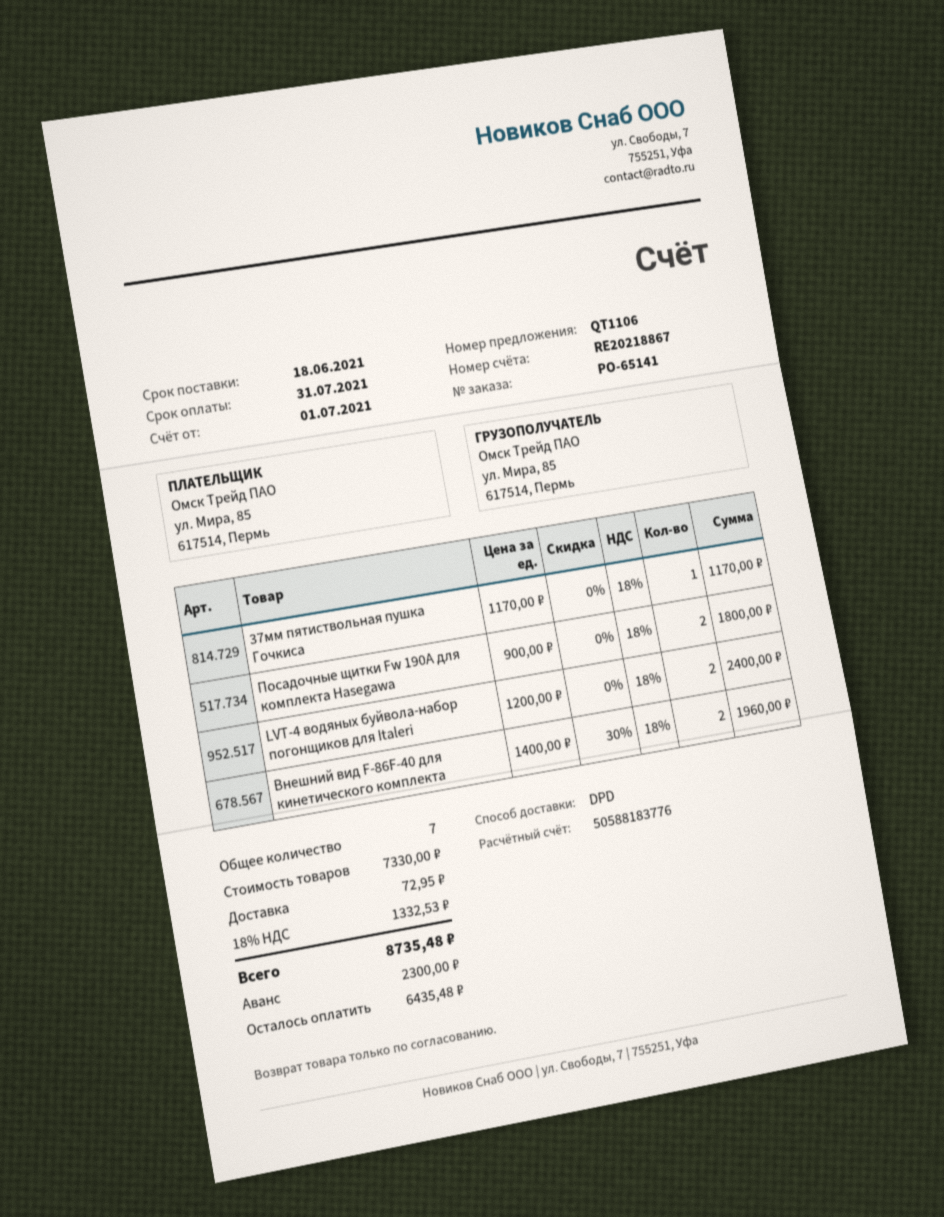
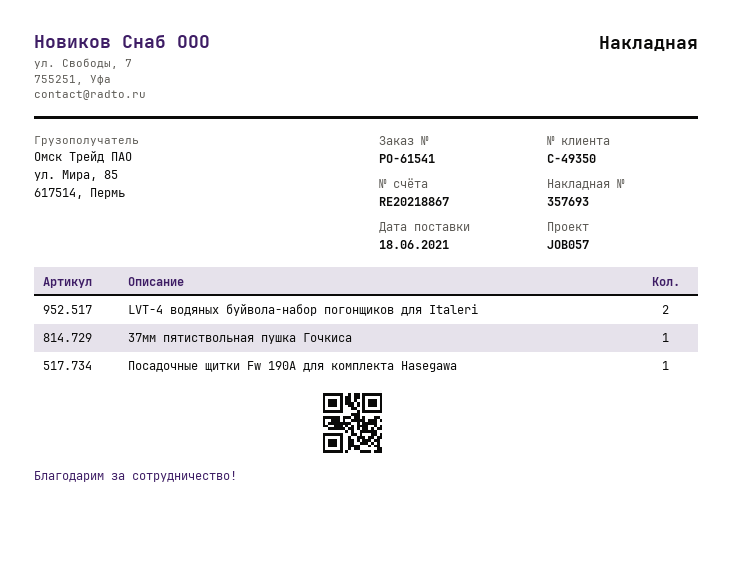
order number: PO-65141 -> PO-61541
Посадочные щитки Fw 190A для комплекта Hasegawa: 2 -> 1
Внешний вид F-86F-40 для кинетического комплекта: 2 -> none

